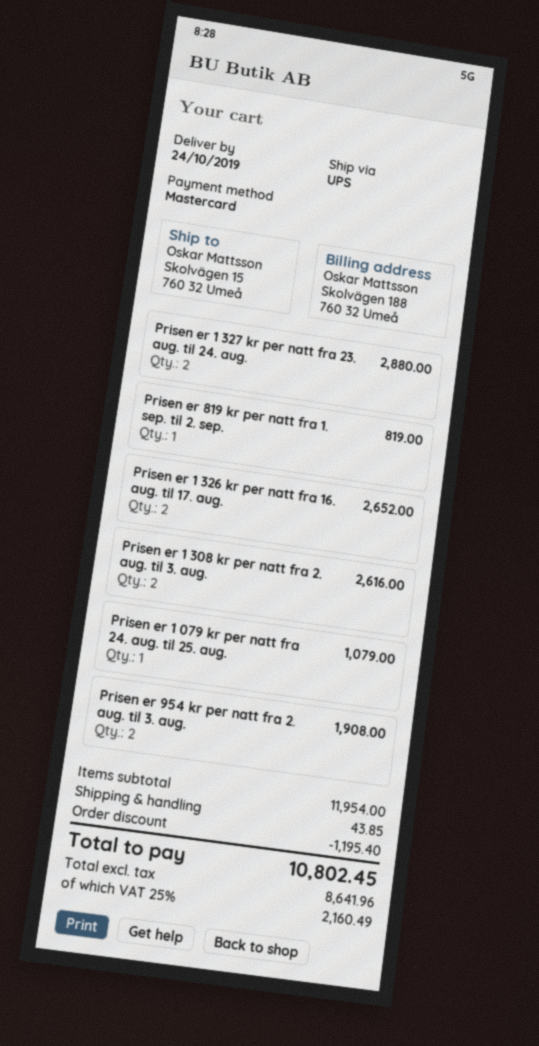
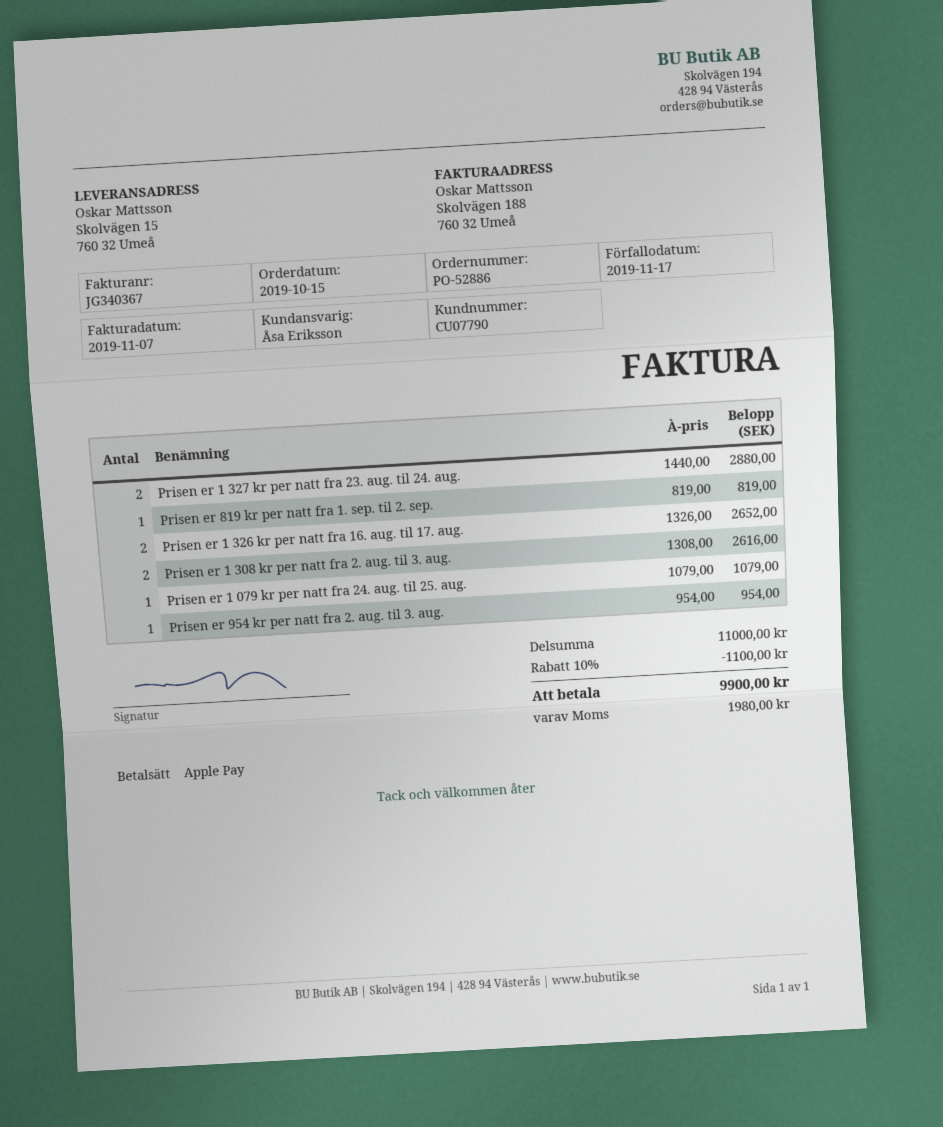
payment method: Mastercard -> Apple Pay
Prisen er 954 kr per natt fra 2. aug. til 3. aug.: 2 for 1908.00 -> 1 for 954.00
subtotal: 11954.00 -> 11000.00
discount: 1195.40 -> 1100.00
shipping: 43.85 -> none
tax: 2160.49 -> 1980.00
total: 10802.45 -> 9900.00

